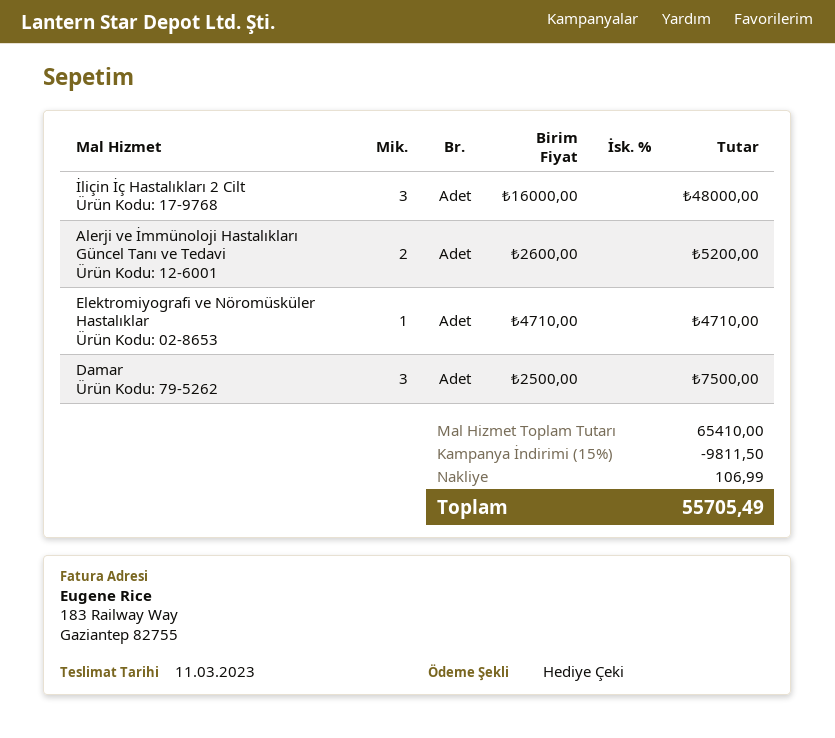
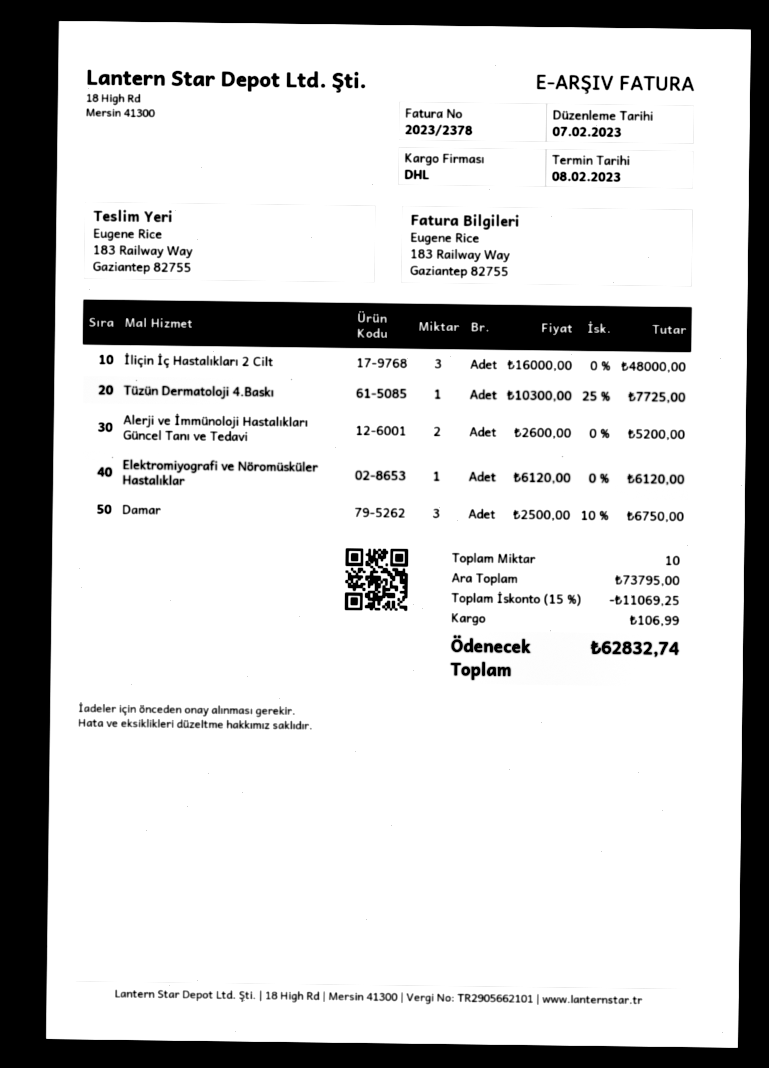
delivery date: 2023-03-11 -> 2023-02-08
Elektromiyografi ve Nöromüsküler Hastalıklar: 1 x 4710.00 = 4710.00 -> 1 x 6120.00 = 6120.00
Damar: 3 x 2500.00 = 7500.00 -> 3 x 2500.00 - 10% = 6750.00
Tüzün Dermatoloji 4.Baskı: none -> 1 x 10300.00 - 25% = 7725.00
subtotal: 65410.00 -> 73795.00
discount: 15% = 9811.50 -> 15% = 11069.25
total: 55705.49 -> 62832.74

